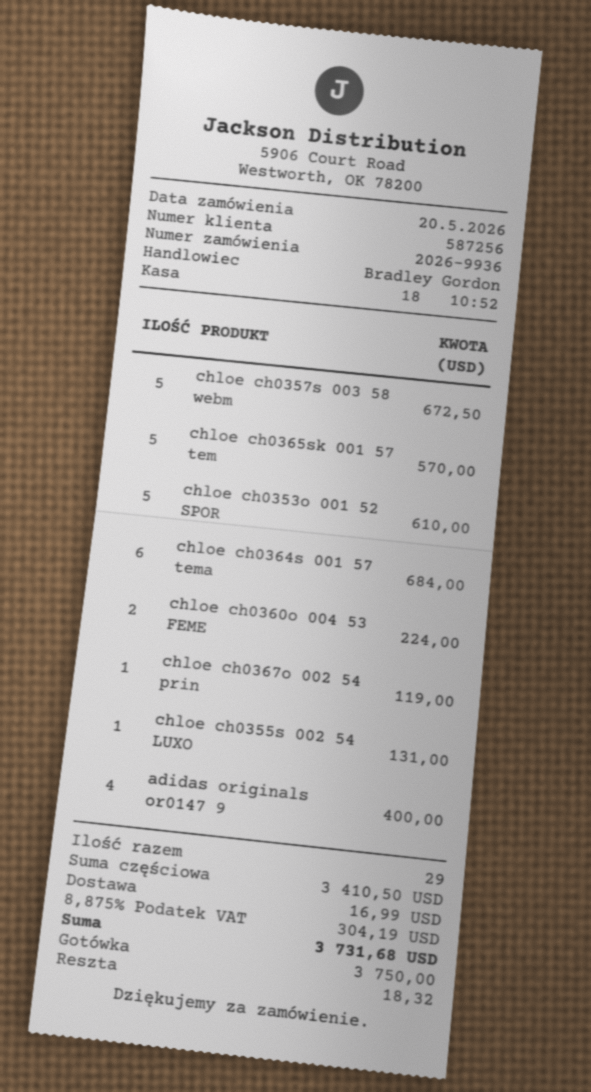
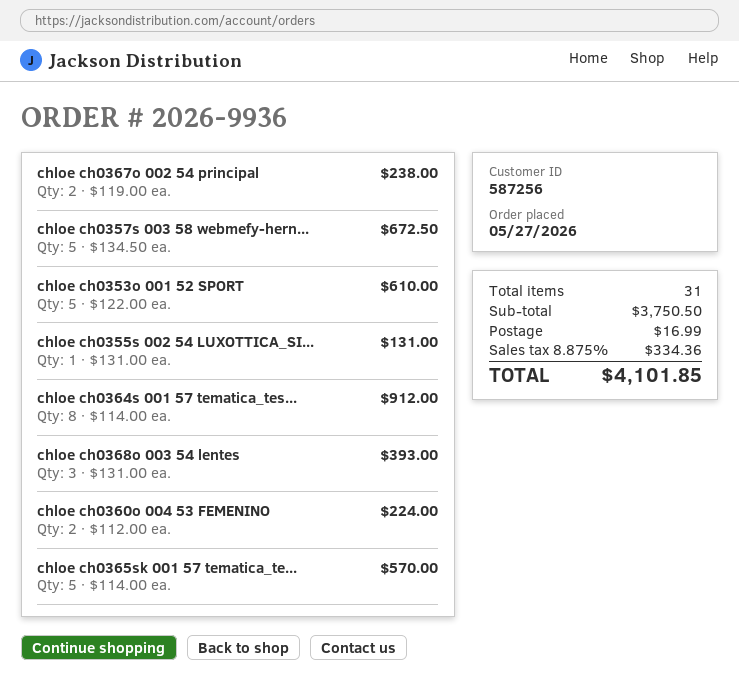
order date: 2026-05-20 -> 2026-05-27
chloe ch0364s 001 57 tema: 6 for 684.00 -> 8 for 912.00
chloe ch0367o 002 54 prin: 1 for 119.00 -> 2 for 238.00
adidas originals or0147 9: 4 for 400.00 -> none
chloe ch0368o 003 54 lentes: none -> 3 for 393.00
total quantity: 29 -> 31
subtotal: 3410.50 -> 3750.50
tax: 8.875% = 304.19 -> 8.875% = 334.36
total: 3731.68 -> 4101.85

